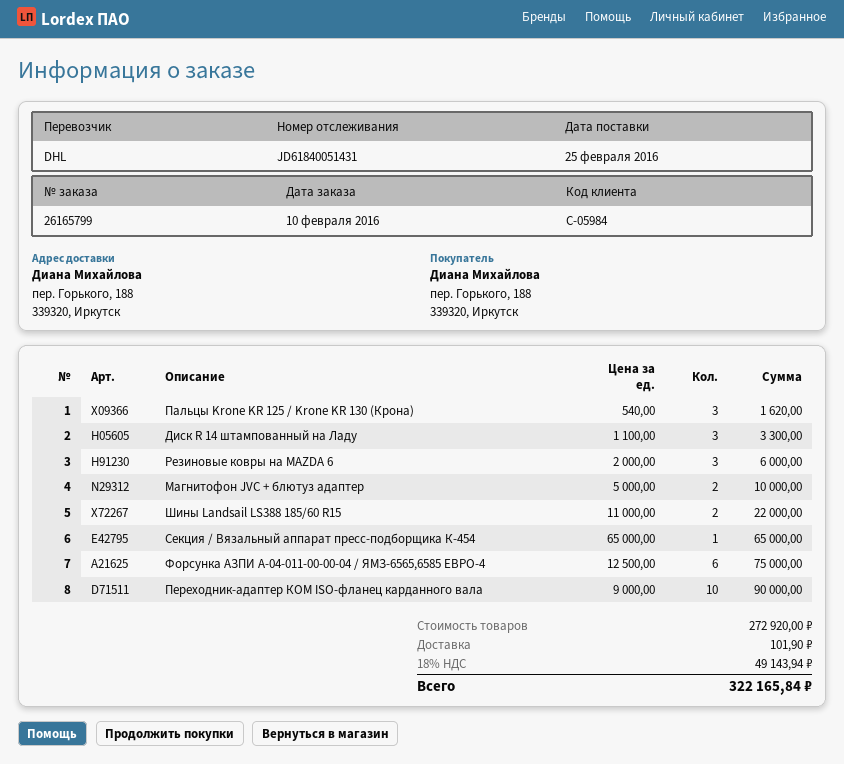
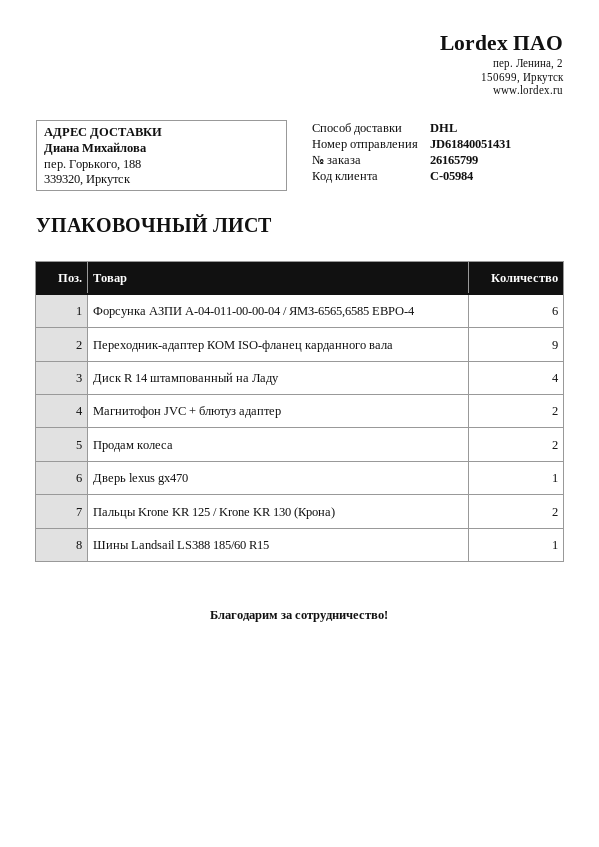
Пальцы Krone KR 125 / Krone KR 130 (Крона): 3 -> 2
Диск R 14 штампованный на Ладу: 3 -> 4
Резиновые ковры на MAZDA 6: 3 -> none
Шины Landsail LS388 185/60 R15: 2 -> 1
Секция / Вязальный аппарат пресс-подборщика К-454: 1 -> none
Переходник-адаптер КОМ ISO-фланец карданного вала: 10 -> 9
Продам колеса: none -> 2
Дверь lexus gx470: none -> 1

